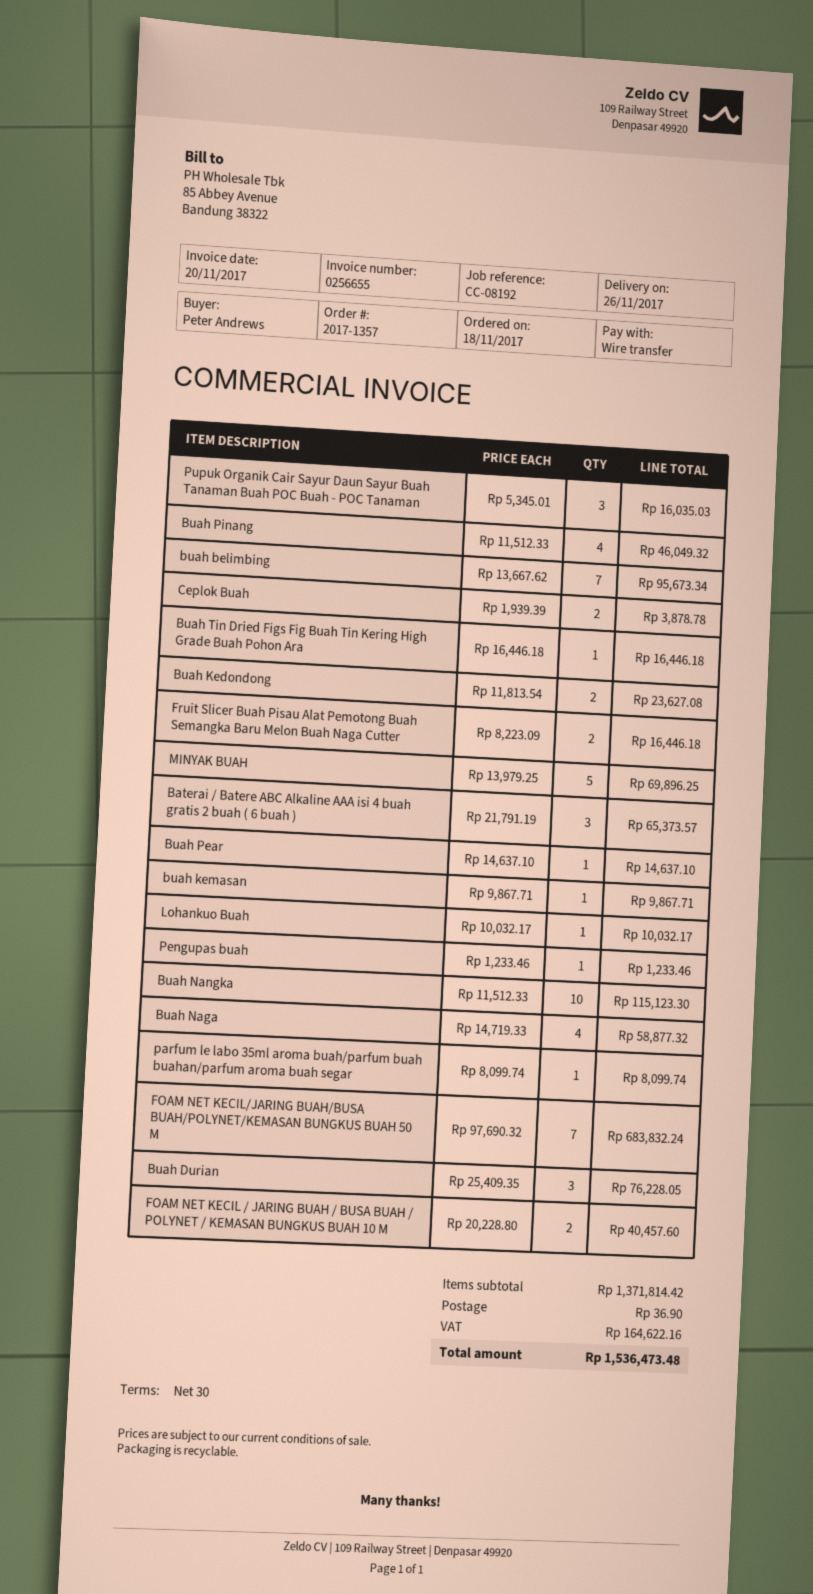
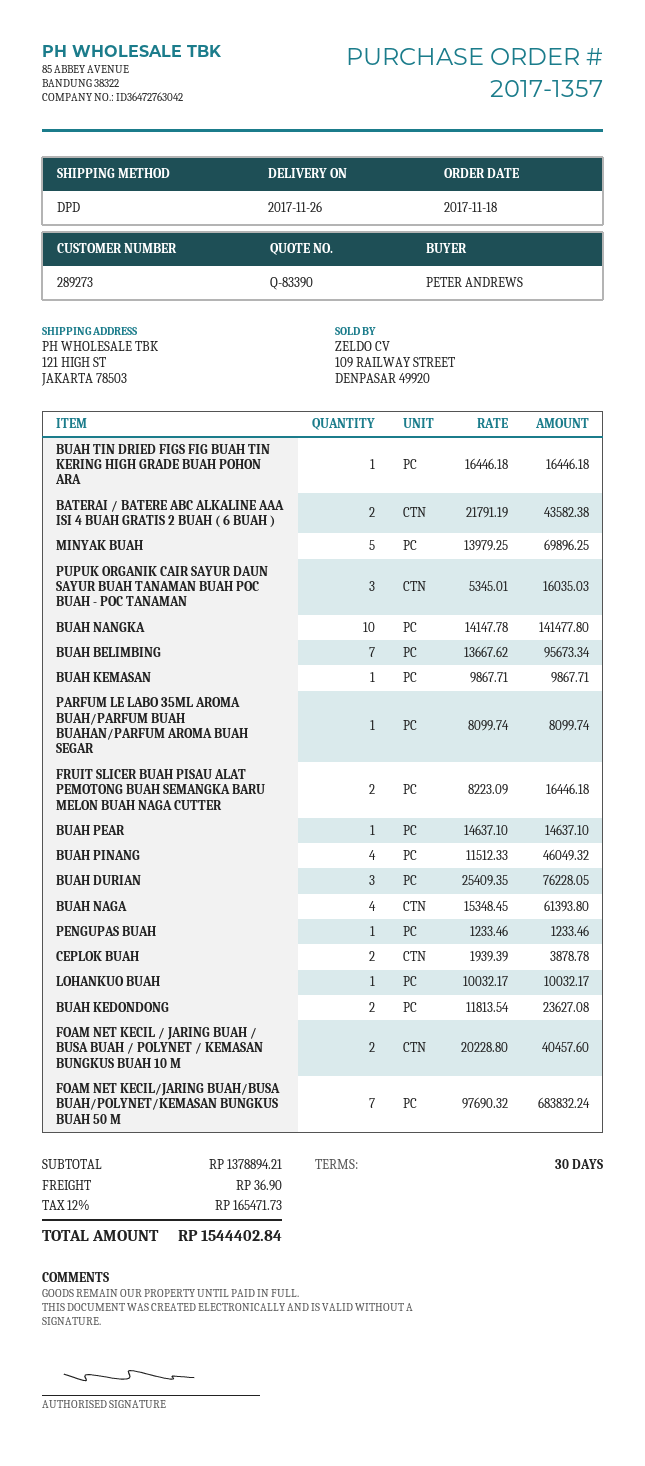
Baterai / Batere ABC Alkaline AAA isi 4 buah gratis 2 buah ( 6 buah ): 3 x 21791.19 = 65373.57 -> 2 x 21791.19 = 43582.38
Buah Nangka: 10 x 11512.33 = 115123.30 -> 10 x 14147.78 = 141477.80
Buah Naga: 4 x 14719.33 = 58877.32 -> 4 x 15348.45 = 61393.80
subtotal: 1371814.42 -> 1378894.21
tax: 164622.16 -> 165471.73
total: 1536473.48 -> 1544402.84

